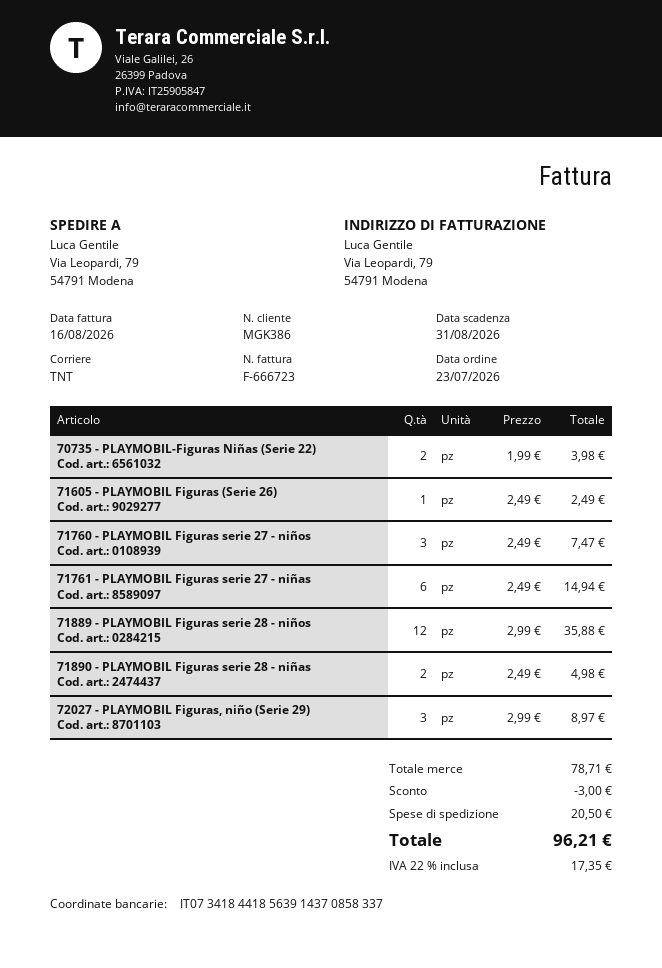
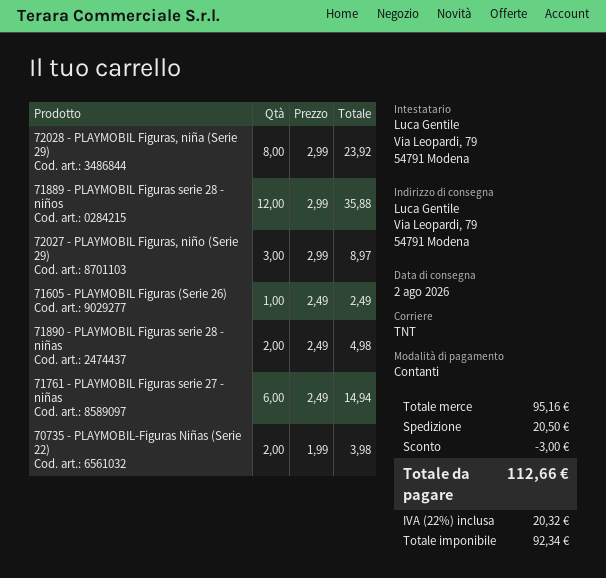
71760 - PLAYMOBIL Figuras serie 27 - niños: 3 x 2.49 = 7.47 -> none
72028 - PLAYMOBIL Figuras, niña (Serie 29): none -> 8 x 2.99 = 23.92
subtotal: 78.71 -> 95.16
tax: 22% = 17.35 -> 22% = 20.32
total: 96.21 -> 112.66

